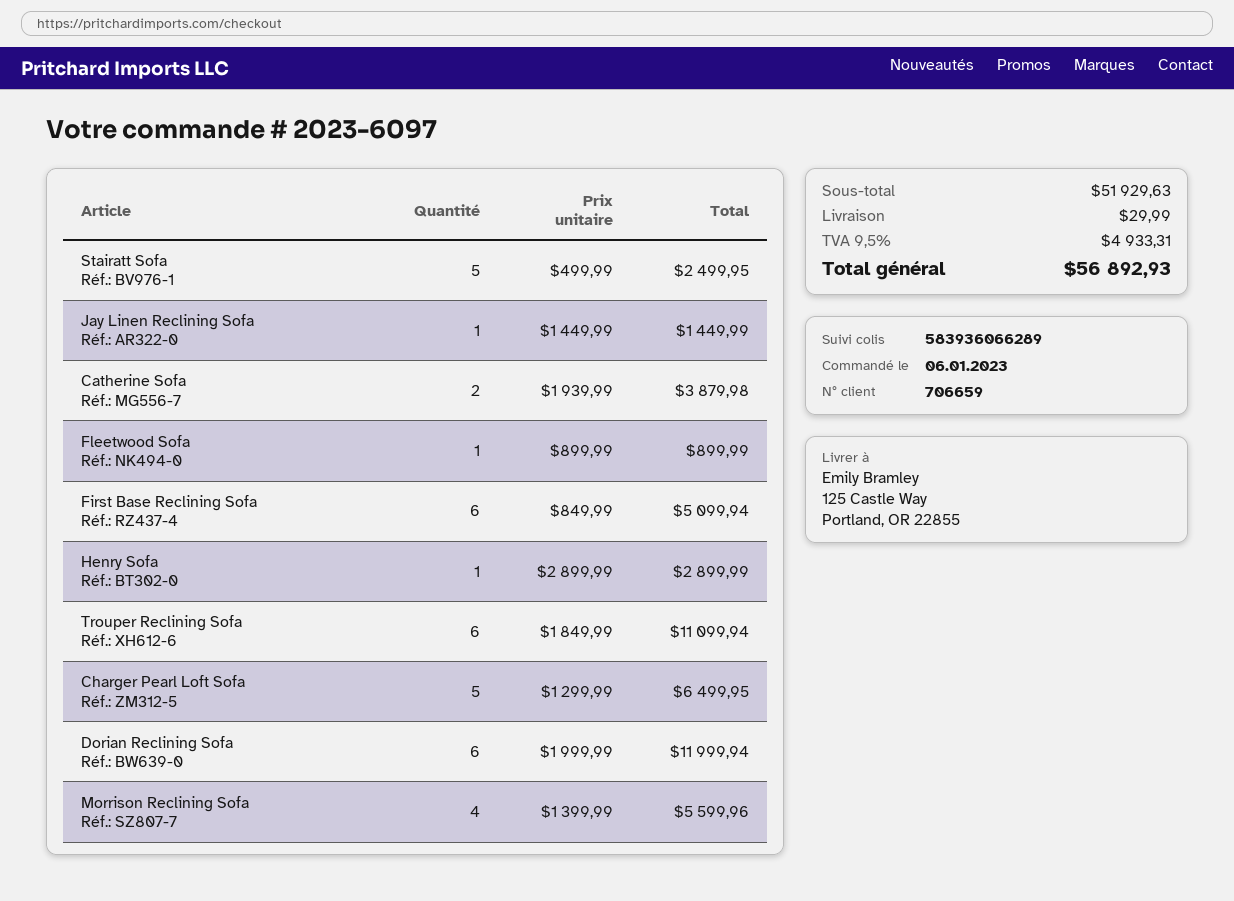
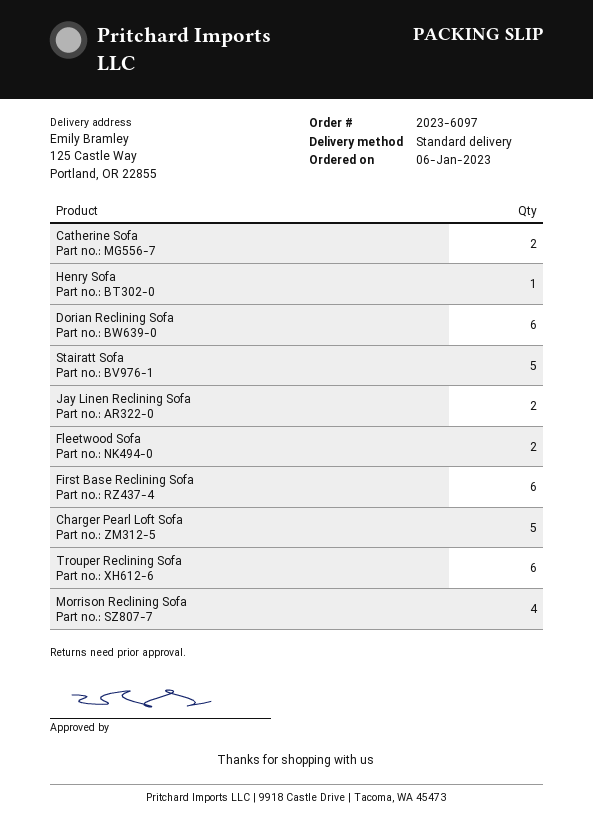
Jay Linen Reclining Sofa: 1 -> 2
Fleetwood Sofa: 1 -> 2

